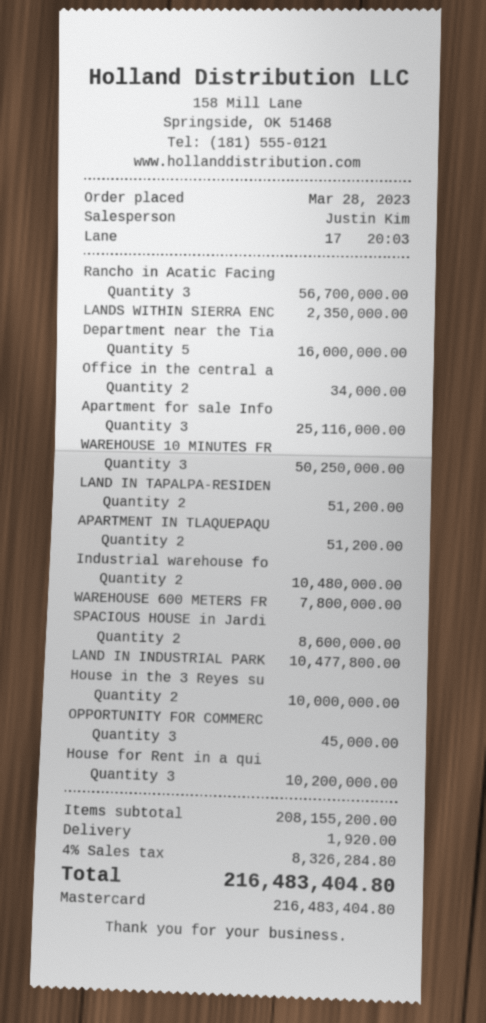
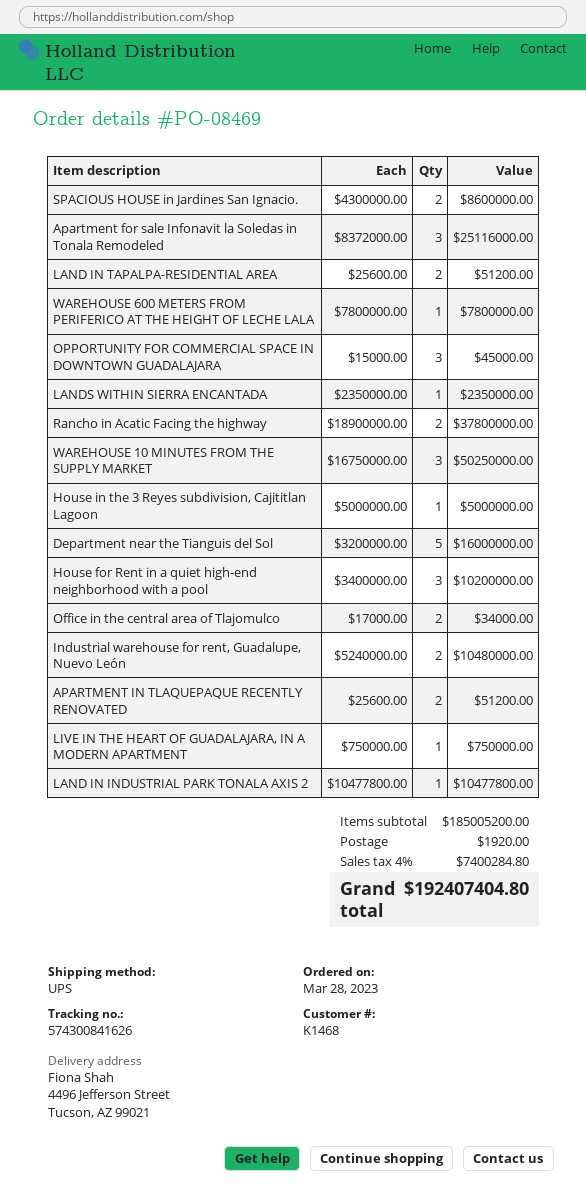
Rancho in Acatic Facing: 3 for 56700000.00 -> 2 for 37800000.00
House in the 3 Reyes su: 2 for 10000000.00 -> 1 for 5000000.00
LIVE IN THE HEART OF GUADALAJARA, IN A MODERN APARTMENT: none -> 1 for 750000.00
subtotal: 208155200.00 -> 185005200.00
tax: 4% = 8326284.80 -> 4% = 7400284.80
total: 216483404.80 -> 192407404.80

